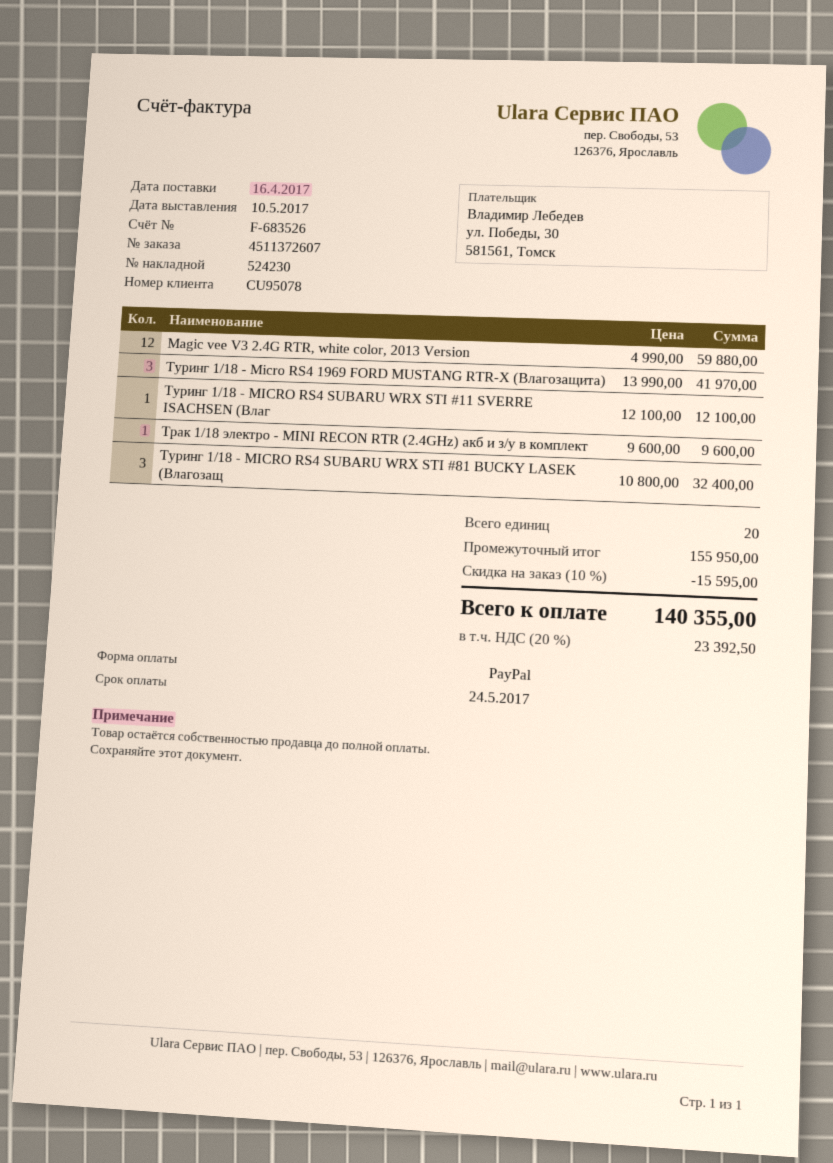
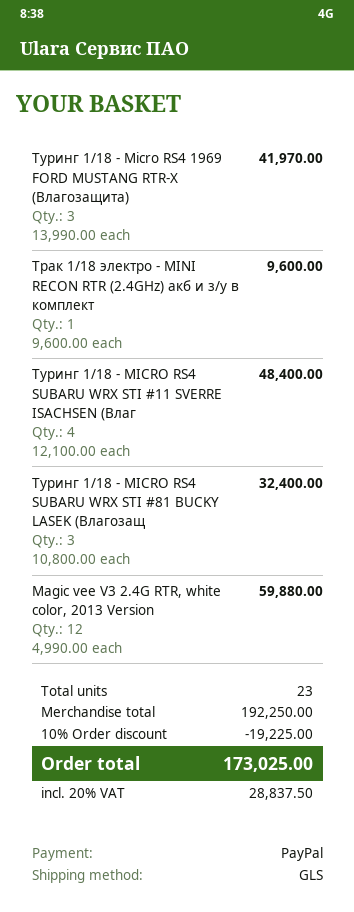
Туринг 1/18 - MICRO RS4 SUBARU WRX STI #11 SVERRE ISACHSEN (Влаг: 1 x 12100.00 = 12100.00 -> 4 x 12100.00 = 48400.00
total quantity: 20 -> 23
subtotal: 155950.00 -> 192250.00
discount: 10% = 15595.00 -> 10% = 19225.00
tax: 20% = 23392.50 -> 20% = 28837.50
total: 140355.00 -> 173025.00

